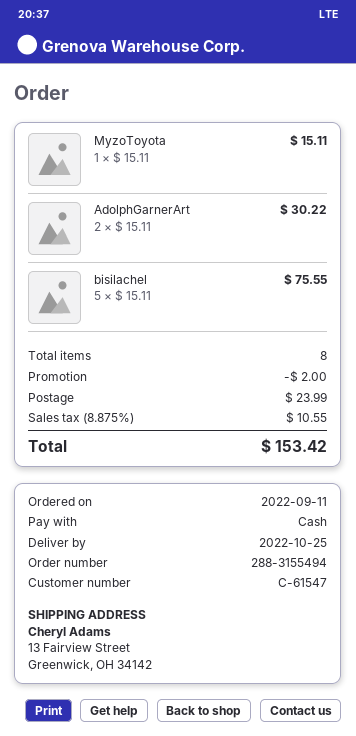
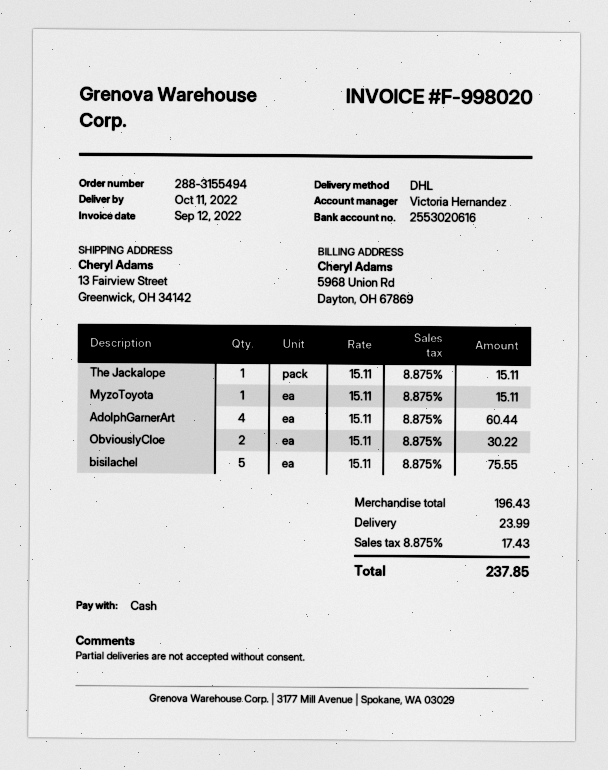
delivery date: 2022-10-25 -> 2022-10-11
AdolphGarnerArt: 2 x 15.11 = 30.22 -> 4 x 15.11 = 60.44
The Jackalope: none -> 1 x 15.11 = 15.11
ObviouslyCloe: none -> 2 x 15.11 = 30.22
discount: 2.00 -> none
tax: 8.875% = 10.55 -> 8.875% = 17.43
total: 153.42 -> 237.85

